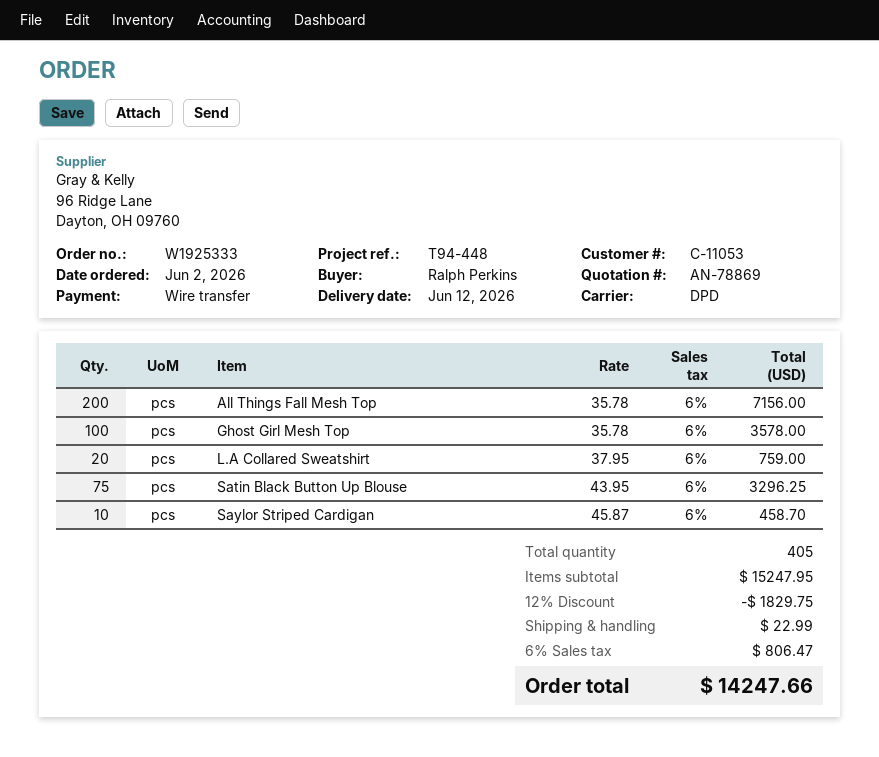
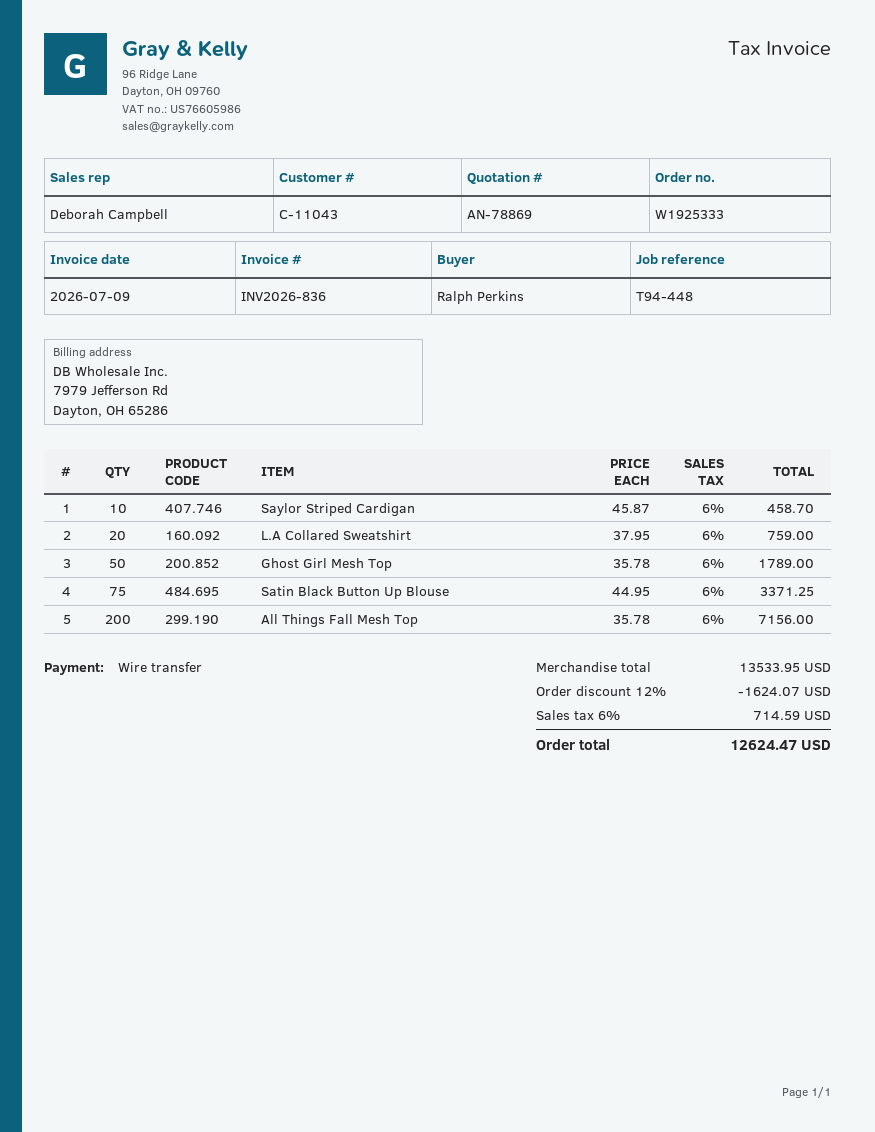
customer number: C-11053 -> C-11043
Ghost Girl Mesh Top: 100 x 35.78 = 3578.00 -> 50 x 35.78 = 1789.00
Satin Black Button Up Blouse: 75 x 43.95 = 3296.25 -> 75 x 44.95 = 3371.25
subtotal: 15247.95 -> 13533.95
discount: 12% = 1829.75 -> 12% = 1624.07
shipping: 22.99 -> none
tax: 6% = 806.47 -> 6% = 714.59
total: 14247.66 -> 12624.47

